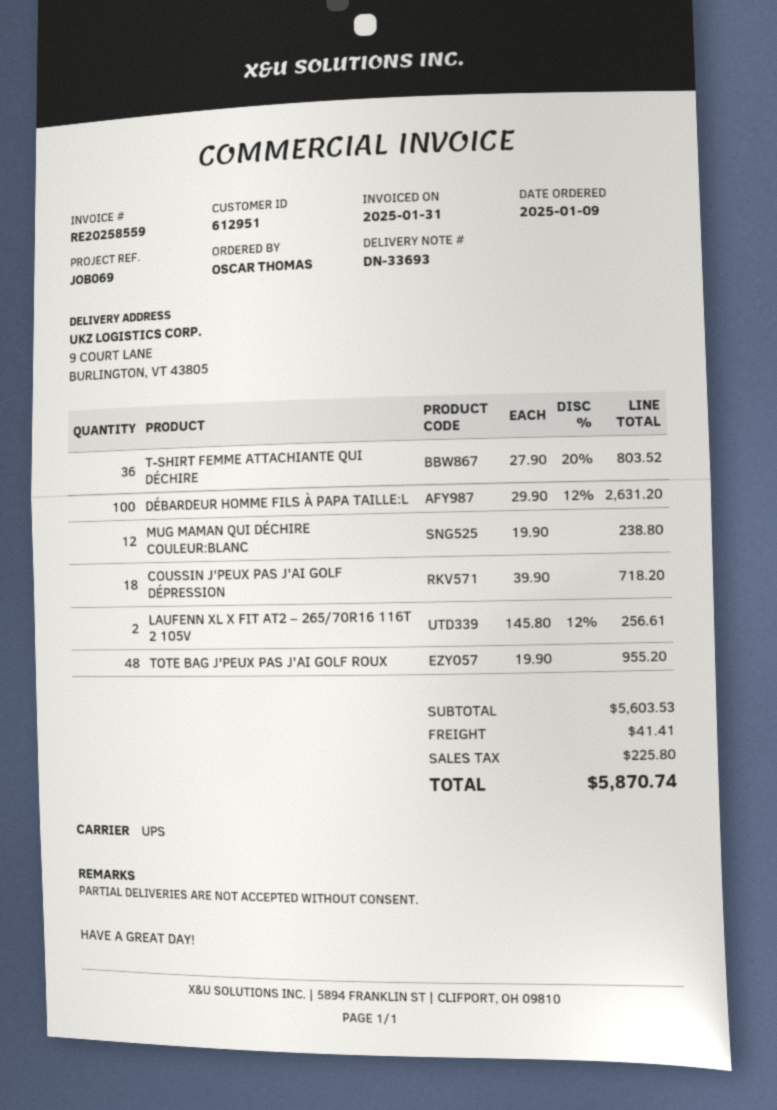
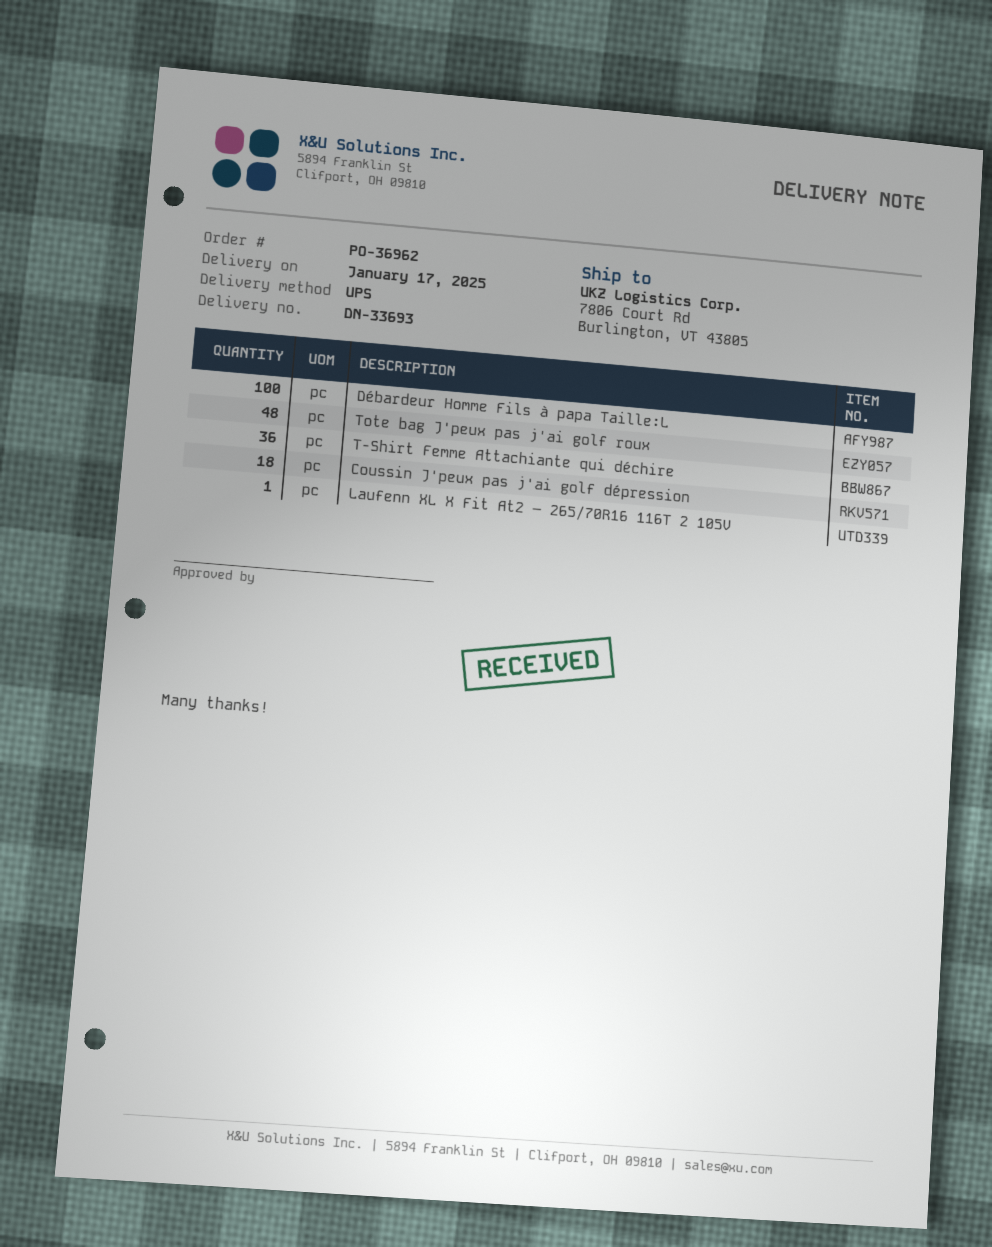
ship to: 9 COURT LANE, BURLINGTON, VT 43805 -> 7806 Court Rd, Burlington, VT 43805
MUG MAMAN QUI DÉCHIRE COULEUR:BLANC: 12 -> none
LAUFENN XL X FIT AT2 – 265/70R16 116T 2 105V: 2 -> 1

